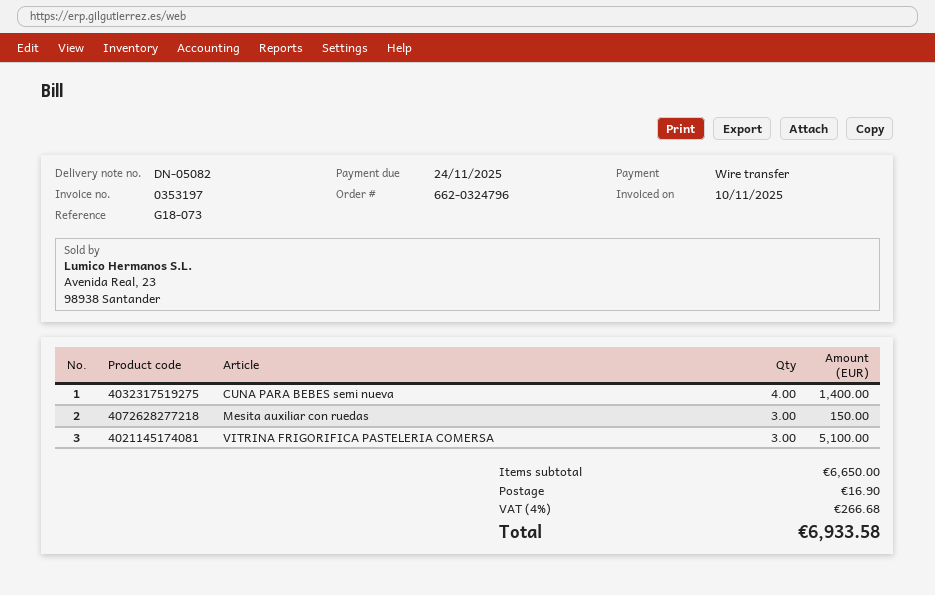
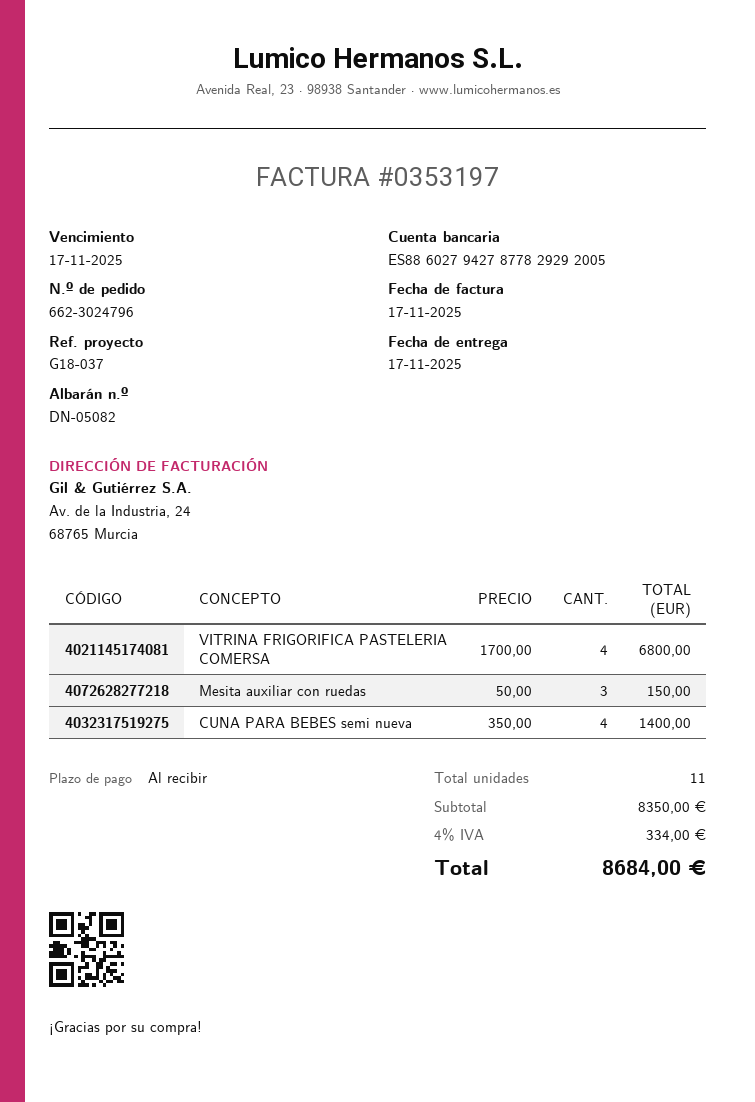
order number: 662-0324796 -> 662-3024796
invoice date: 2025-11-10 -> 2025-11-17
due date: 2025-11-24 -> 2025-11-17
reference: G18-073 -> G18-037
VITRINA FRIGORIFICA PASTELERIA COMERSA: 3 for 5100.00 -> 4 for 6800.00
subtotal: 6650.00 -> 8350.00
shipping: 16.90 -> none
tax: 4% = 266.68 -> 4% = 334.00
total: 6933.58 -> 8684.00

